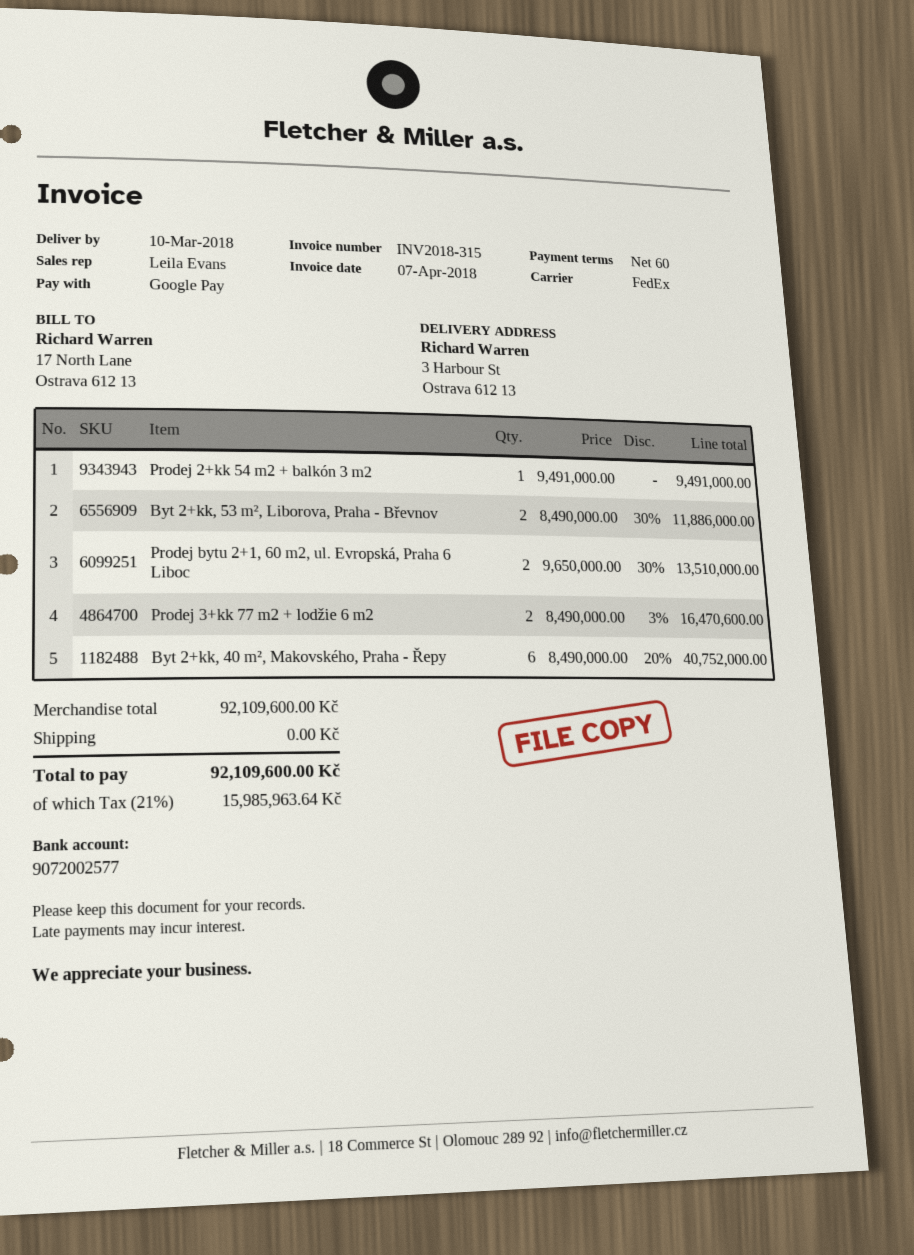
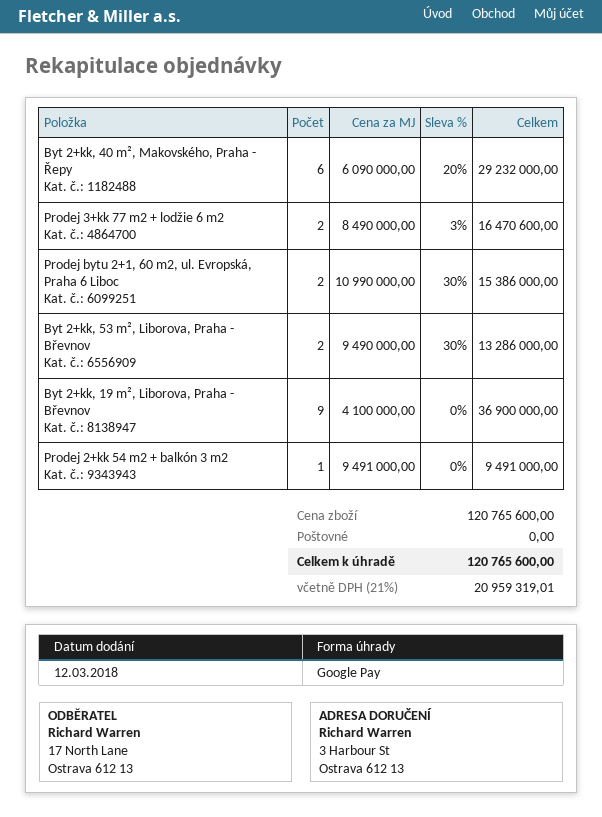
delivery date: 2018-03-10 -> 2018-03-12
Byt 2+kk, 53 m², Liborova, Praha - Břevnov: 2 x 8490000.00 - 30% = 11886000.00 -> 2 x 9490000.00 - 30% = 13286000.00
Prodej bytu 2+1, 60 m2, ul. Evropská, Praha 6 Liboc: 2 x 9650000.00 - 30% = 13510000.00 -> 2 x 10990000.00 - 30% = 15386000.00
Byt 2+kk, 40 m², Makovského, Praha - Řepy: 6 x 8490000.00 - 20% = 40752000.00 -> 6 x 6090000.00 - 20% = 29232000.00
Byt 2+kk, 19 m², Liborova, Praha - Břevnov: none -> 9 x 4100000.00 = 36900000.00
subtotal: 92109600.00 -> 120765600.00
tax: 21% = 15985963.64 -> 21% = 20959319.01
total: 92109600.00 -> 120765600.00

